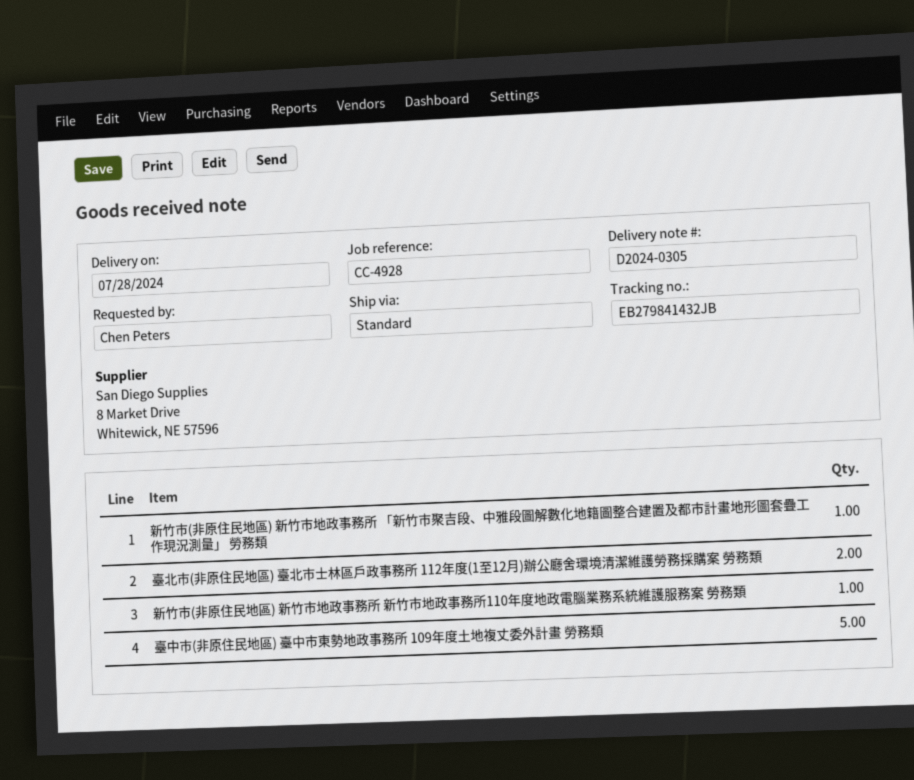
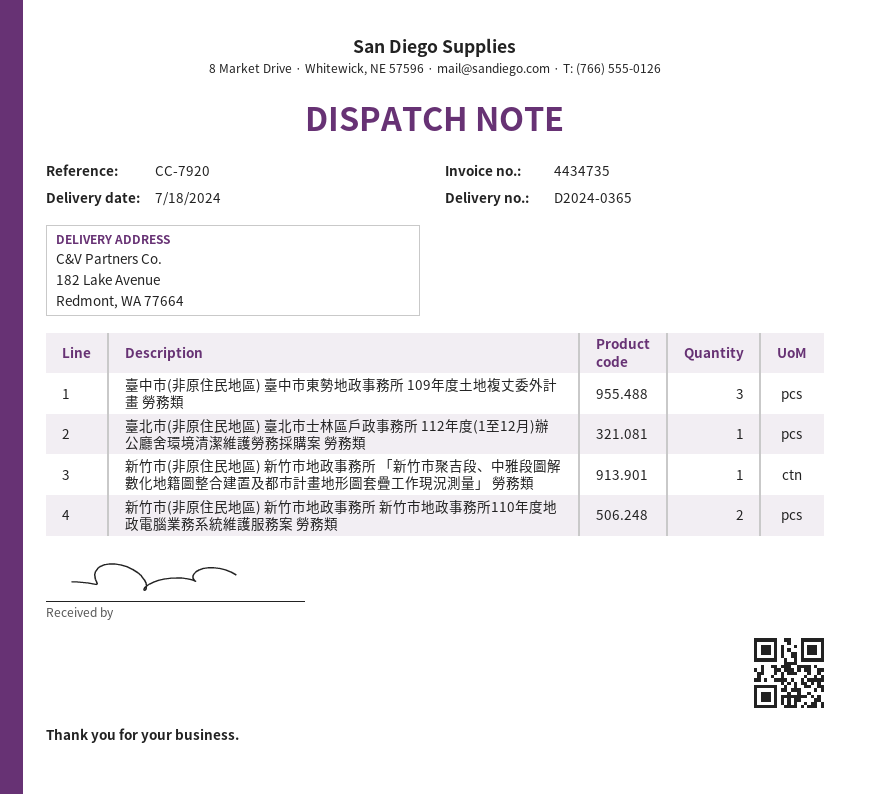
delivery note number: D2024-0305 -> D2024-0365
delivery date: 2024-07-28 -> 2024-07-18
reference: CC-4928 -> CC-7920
臺北市(非原住民地區) 臺北市士林區戶政事務所 112年度(1至12月)辦公廳舍環境清潔維護勞務採購案 勞務類: 2 -> 1
新竹市(非原住民地區) 新竹市地政事務所 新竹市地政事務所110年度地政電腦業務系統維護服務案 勞務類: 1 -> 2
臺中市(非原住民地區) 臺中市東勢地政事務所 109年度土地複丈委外計畫 勞務類: 5 -> 3

